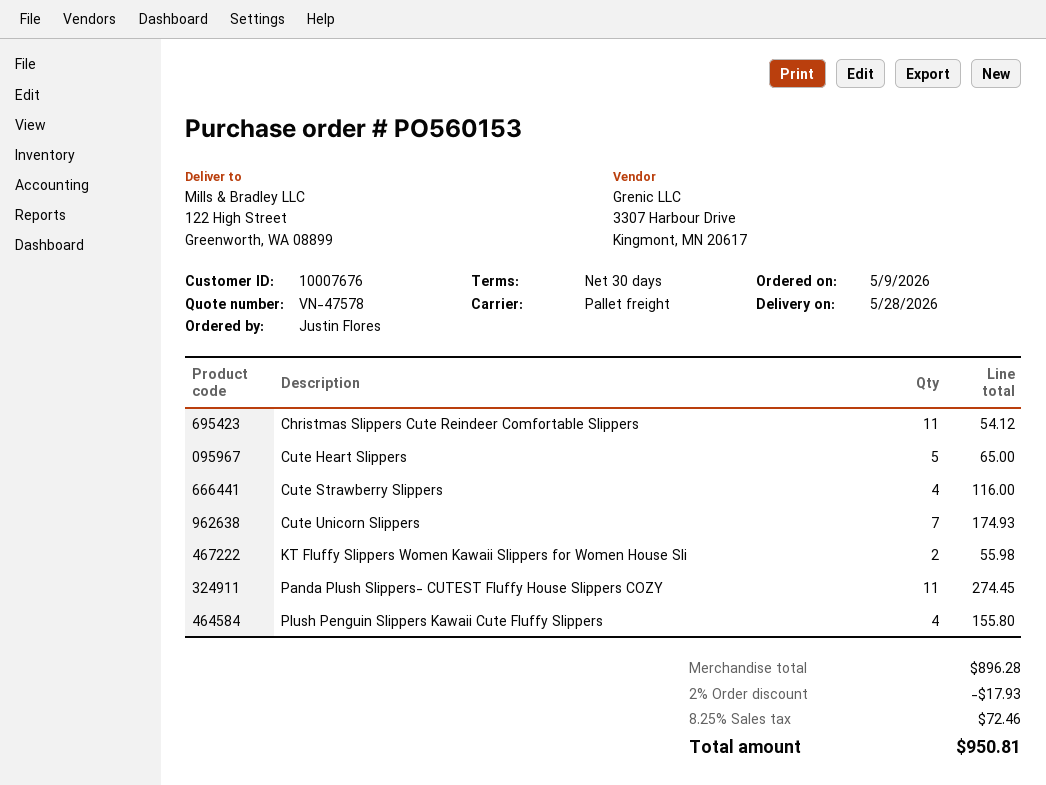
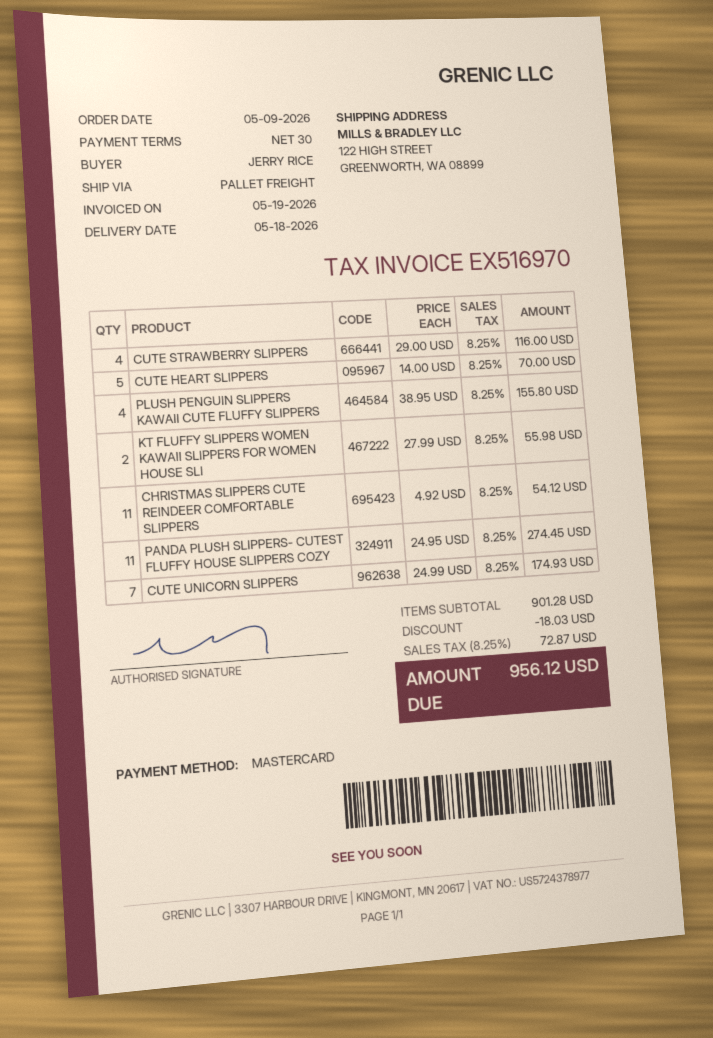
delivery date: 2026-05-28 -> 2026-05-18
ordered by: Justin Flores -> JERRY RICE
Cute Heart Slippers: 5 for 65.00 -> 5 for 70.00
subtotal: 896.28 -> 901.28
discount: 17.93 -> 18.03
tax: 8.25% = 72.46 -> 8.25% = 72.87
total: 950.81 -> 956.12

